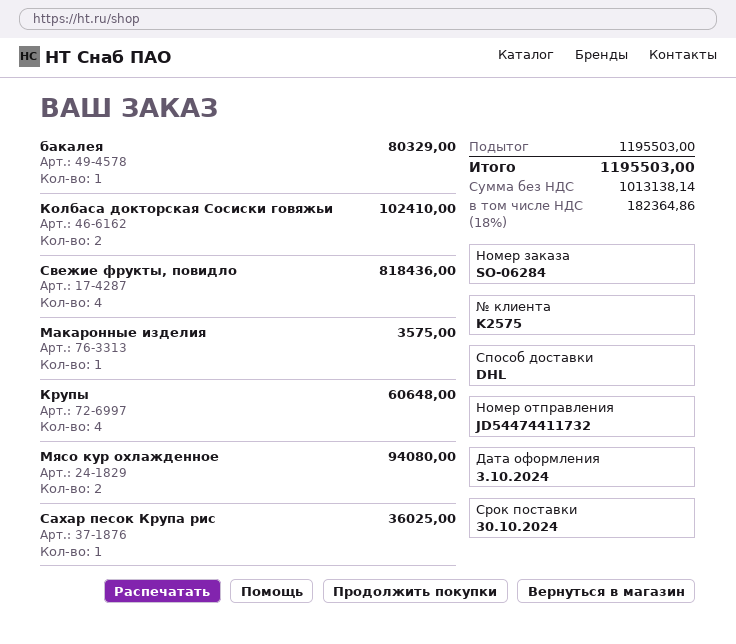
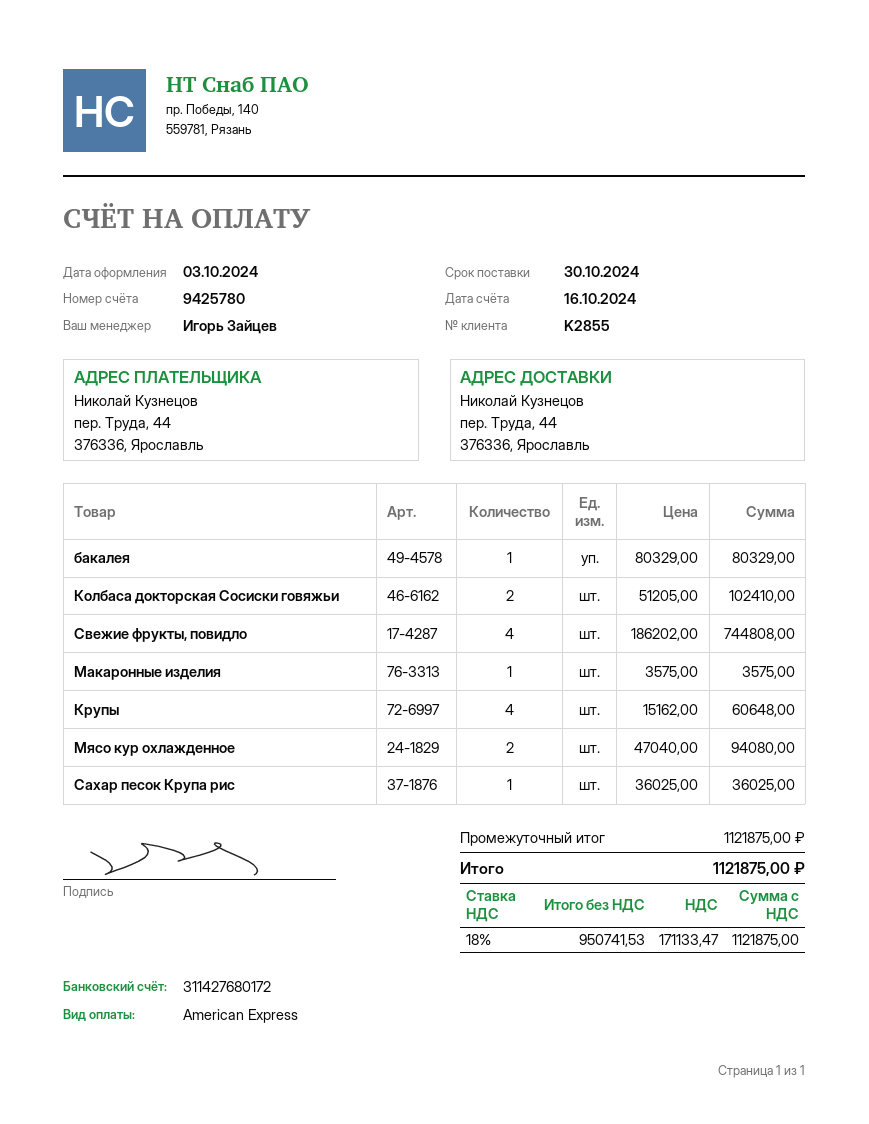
customer number: K2575 -> K2855
Свежие фрукты, повидло: 4 for 818436.00 -> 4 for 744808.00
subtotal: 1195503.00 -> 1121875.00
net: 1013138.14 -> 950741.53
tax: 18% = 182364.86 -> 18% = 171133.47
total: 1195503.00 -> 1121875.00

